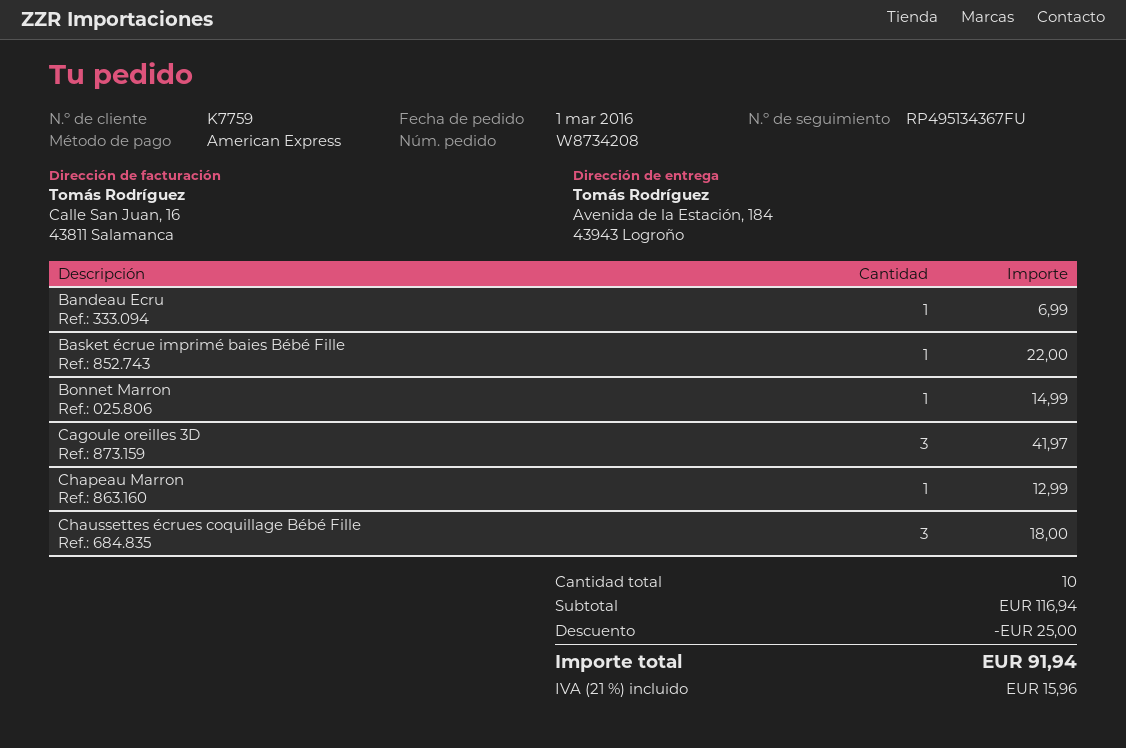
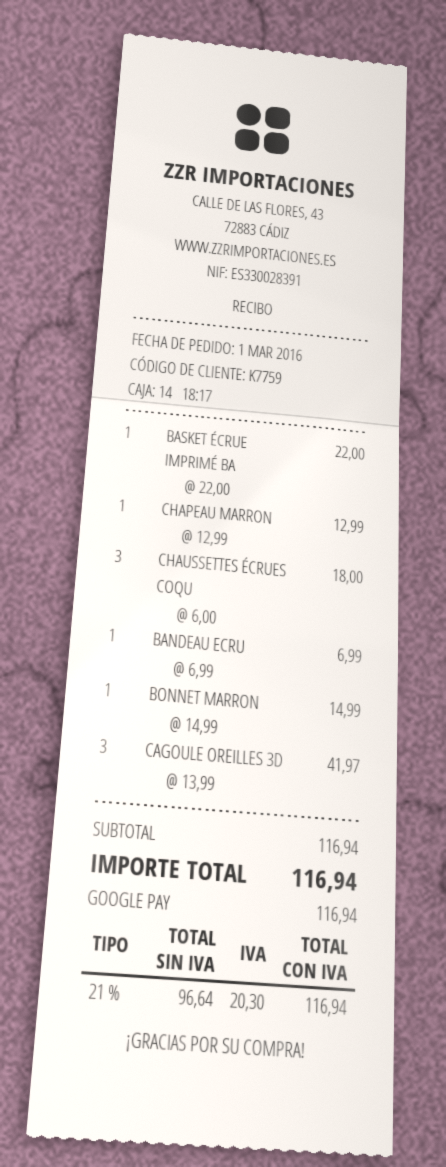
payment method: American Express -> Google Pay
discount: 25.00 -> none
tax: 21% = 15.96 -> 21% = 20.30
total: 91.94 -> 116.94

